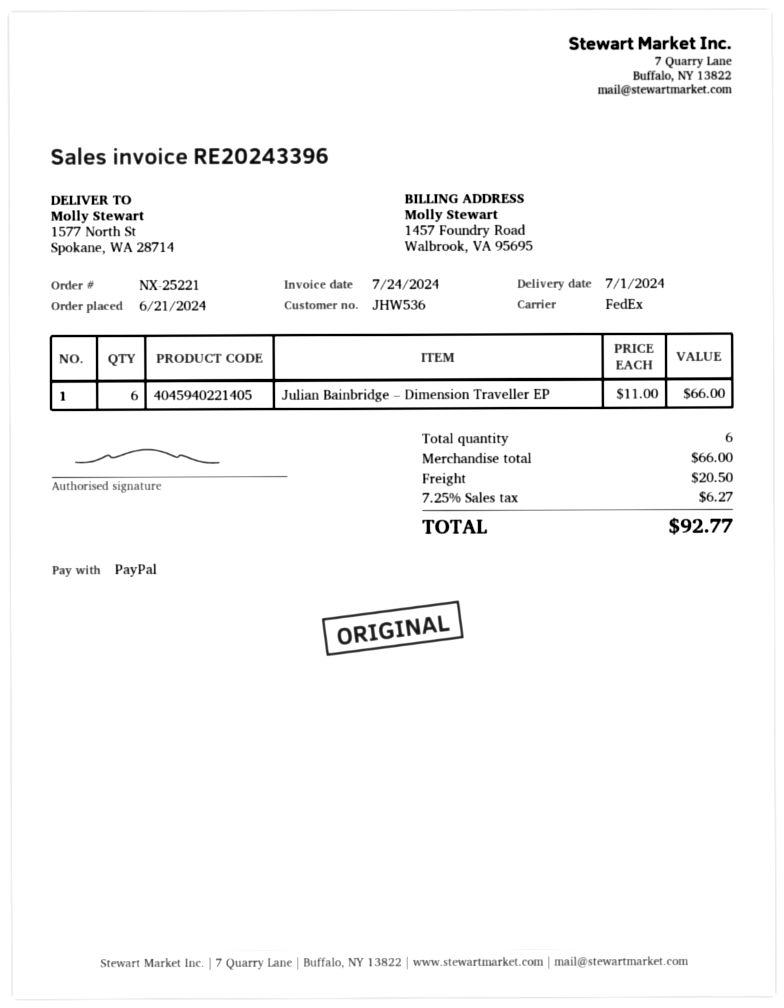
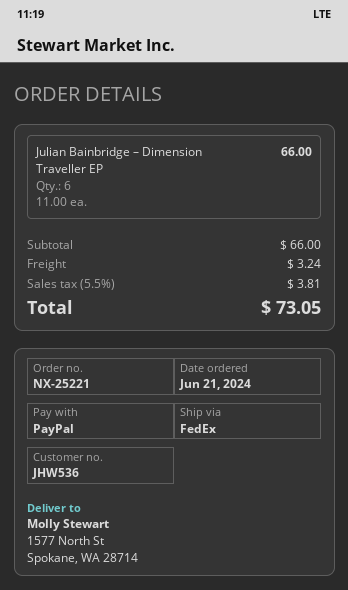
shipping: 20.50 -> 3.24
tax: 7.25% = 6.27 -> 5.5% = 3.81
total: 92.77 -> 73.05

